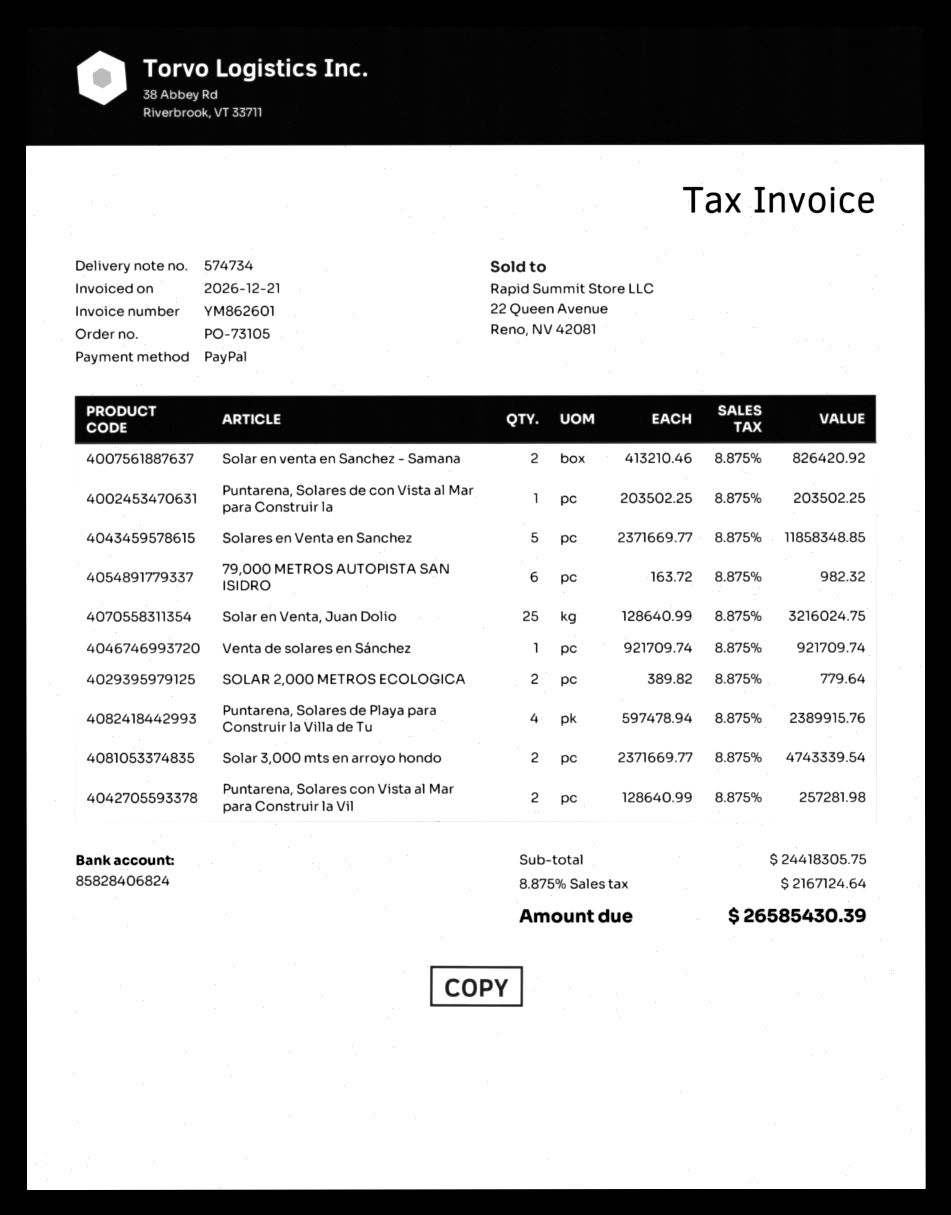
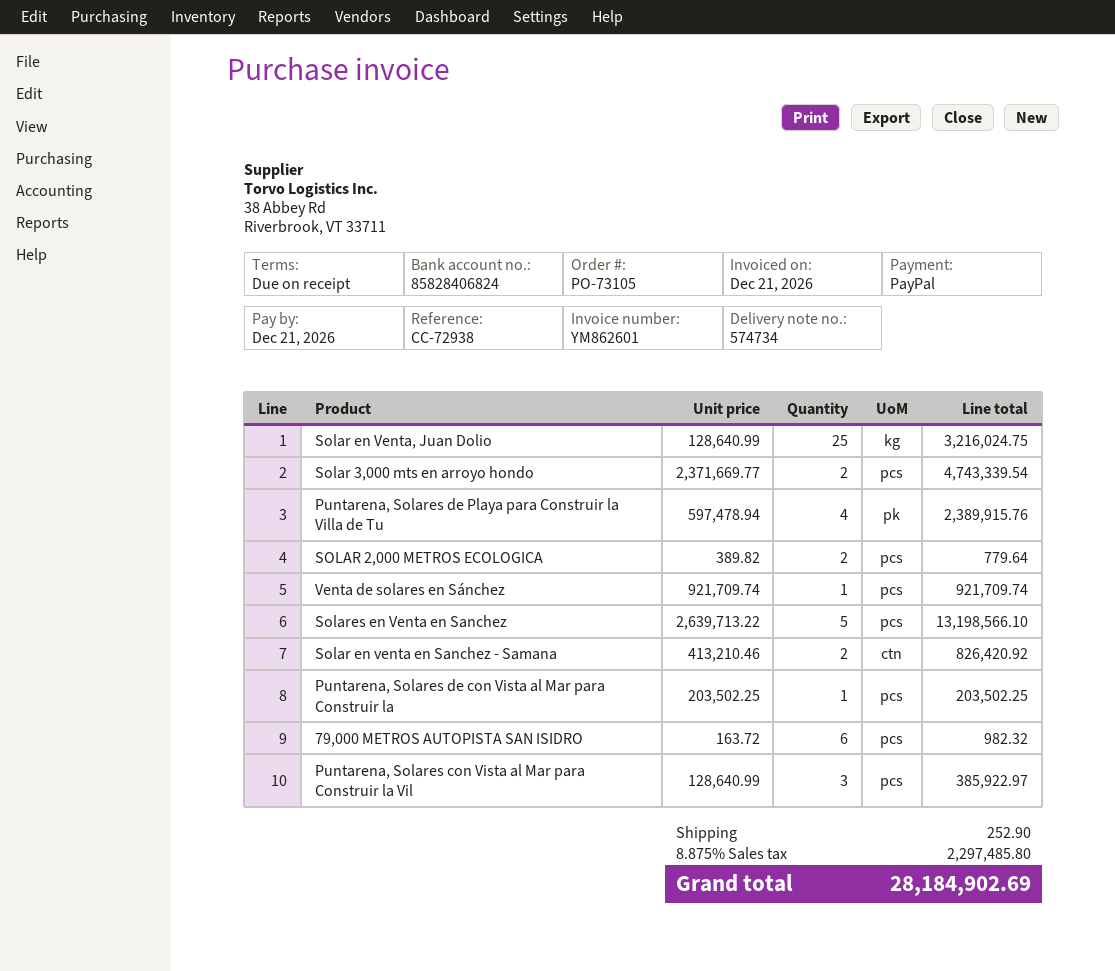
Solares en Venta en Sanchez: 5 x 2371669.77 = 11858348.85 -> 5 x 2639713.22 = 13198566.10
Puntarena, Solares con Vista al Mar para Construir la Vil: 2 x 128640.99 = 257281.98 -> 3 x 128640.99 = 385922.97
shipping: none -> 252.90
tax: 8.875% = 2167124.64 -> 8.875% = 2297485.80
total: 26585430.39 -> 28184902.69

